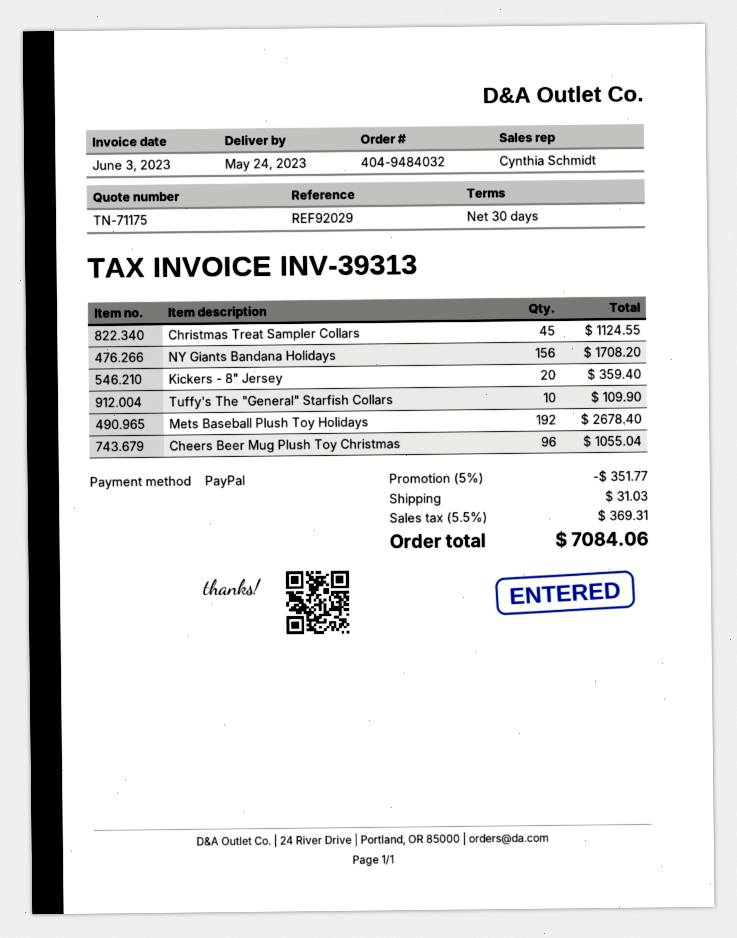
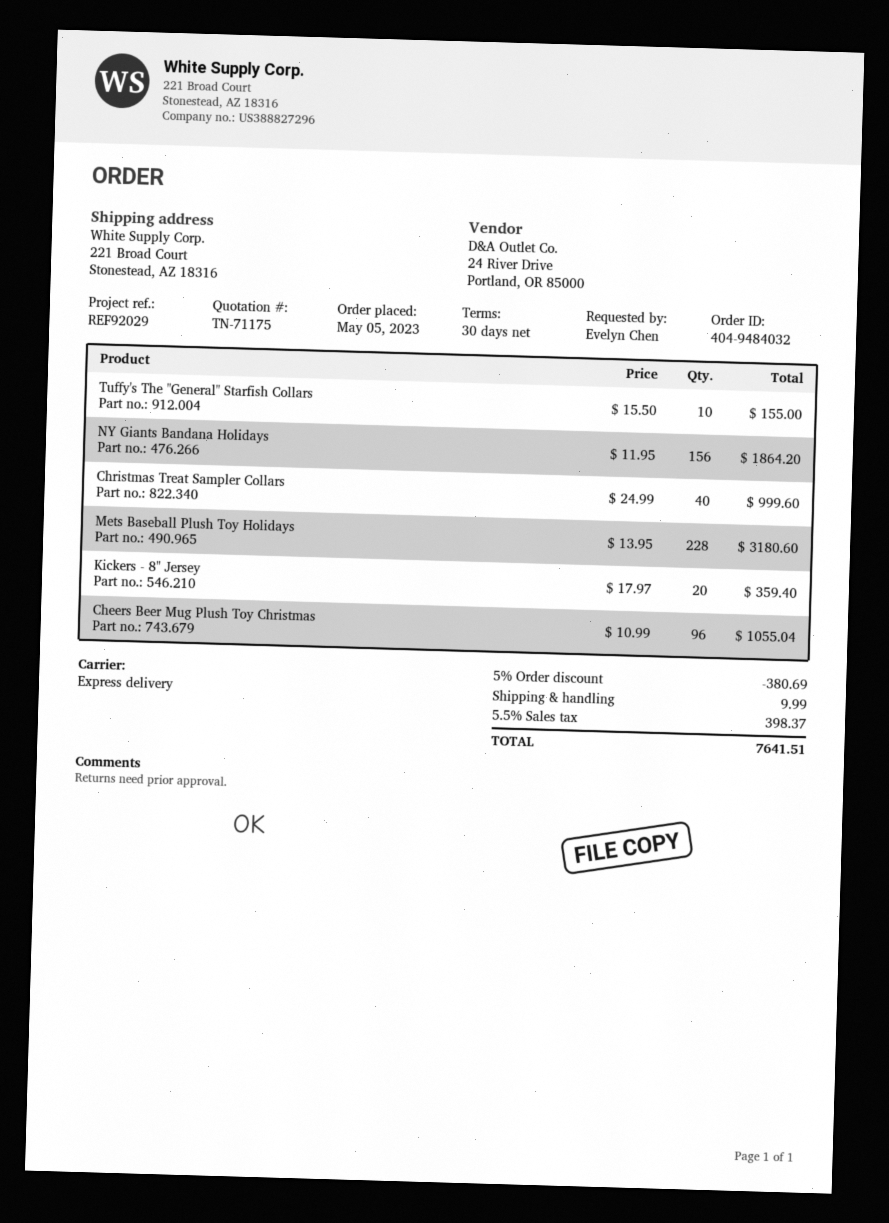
Christmas Treat Sampler Collars: 45 for 1124.55 -> 40 for 999.60
NY Giants Bandana Holidays: 156 for 1708.20 -> 156 for 1864.20
Tuffy's The "General" Starfish Collars: 10 for 109.90 -> 10 for 155.00
Mets Baseball Plush Toy Holidays: 192 for 2678.40 -> 228 for 3180.60
discount: 5% = 351.77 -> 5% = 380.69
shipping: 31.03 -> 9.99
tax: 5.5% = 369.31 -> 5.5% = 398.37
total: 7084.06 -> 7641.51

